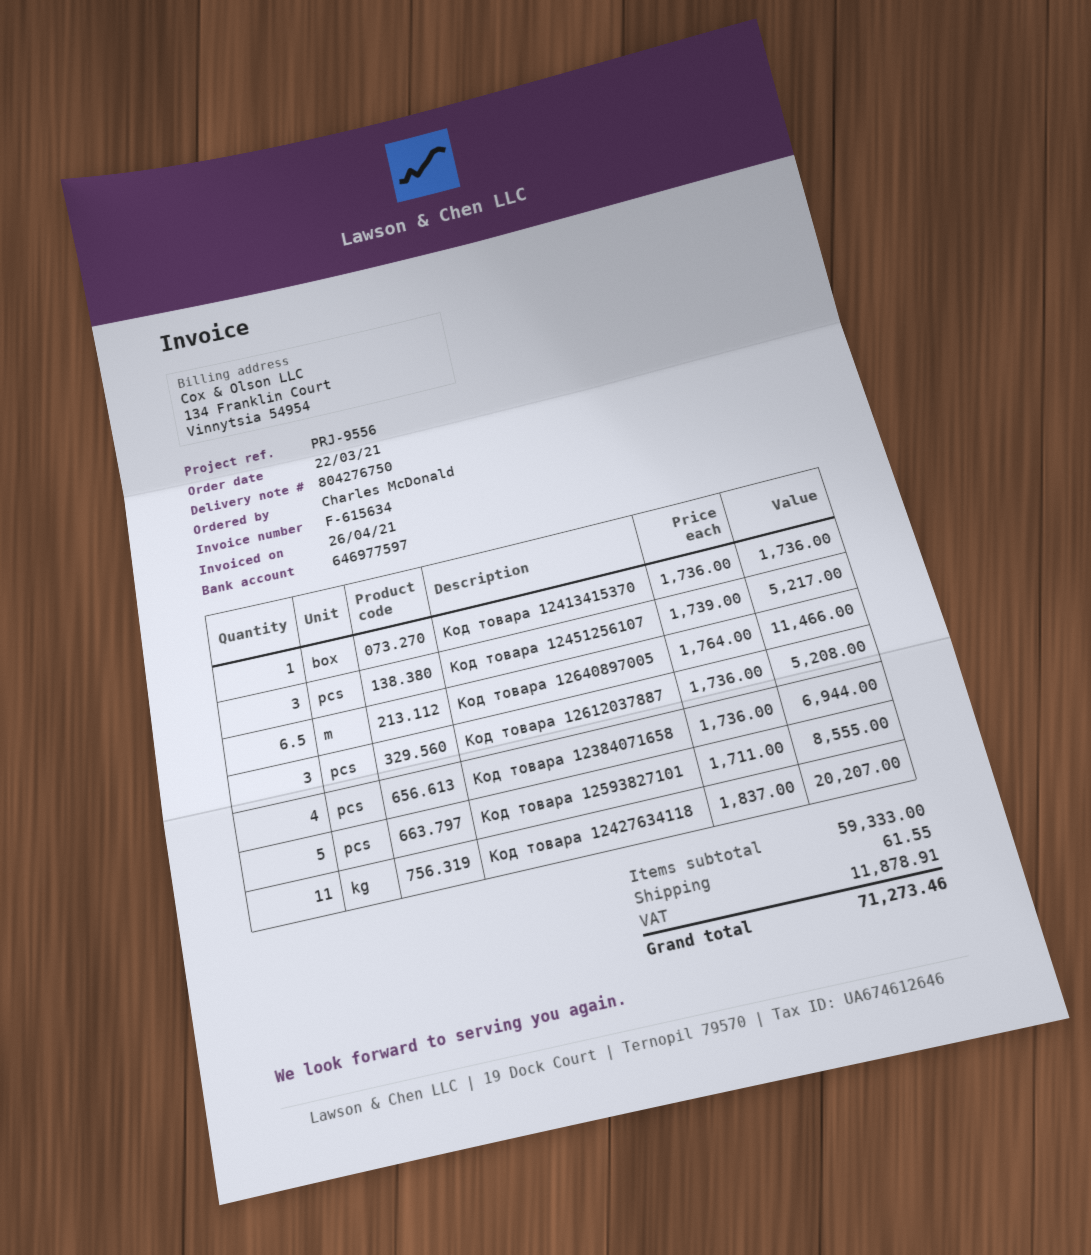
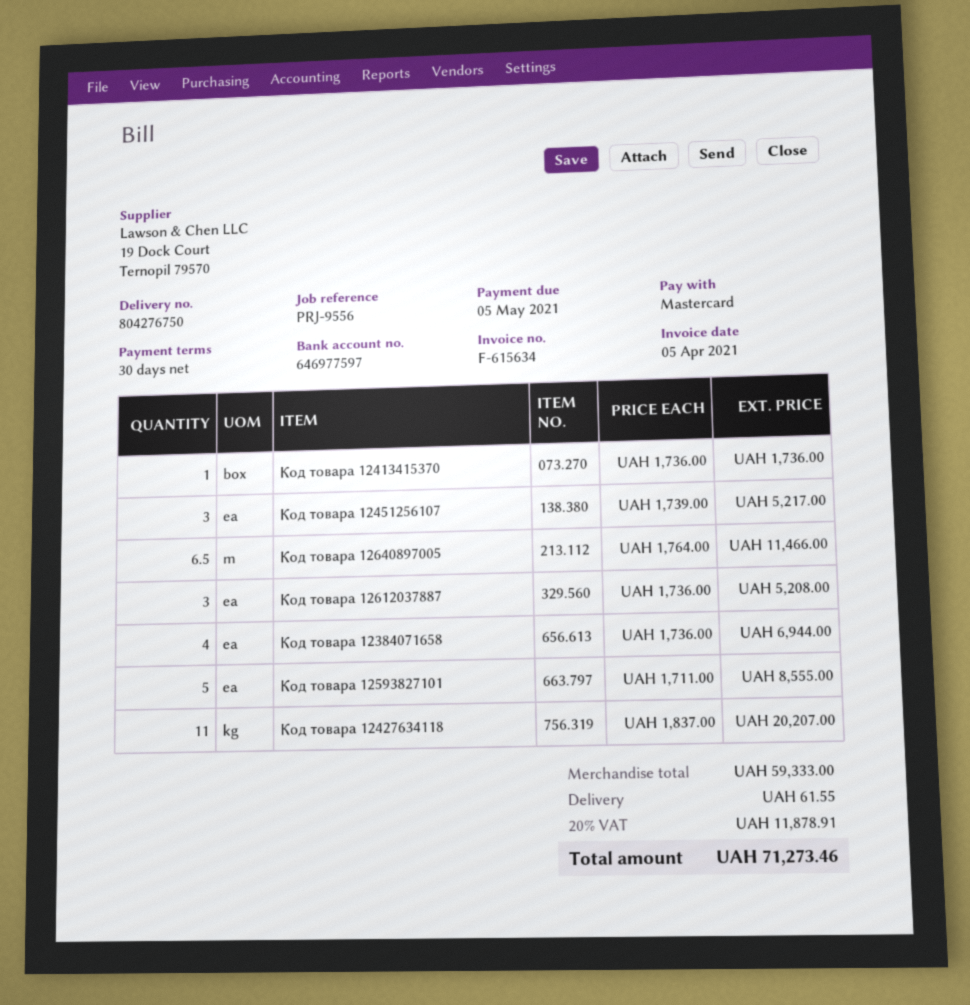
invoice date: 2021-04-26 -> 2021-04-05

